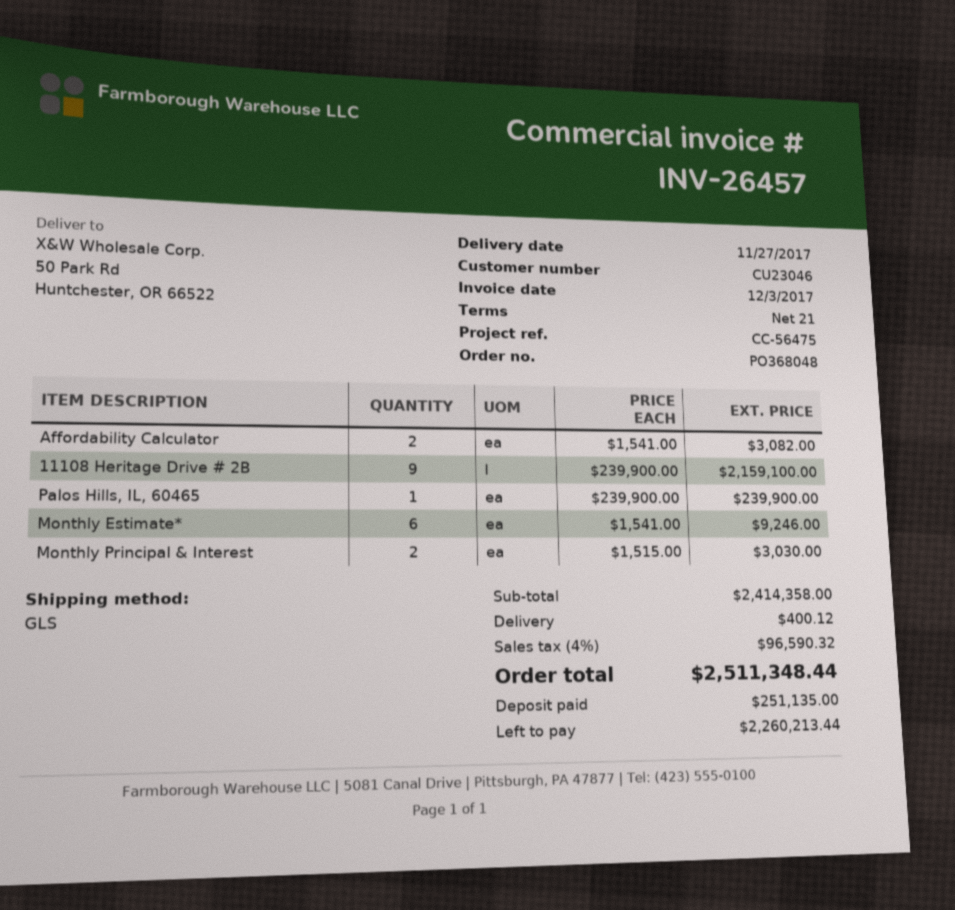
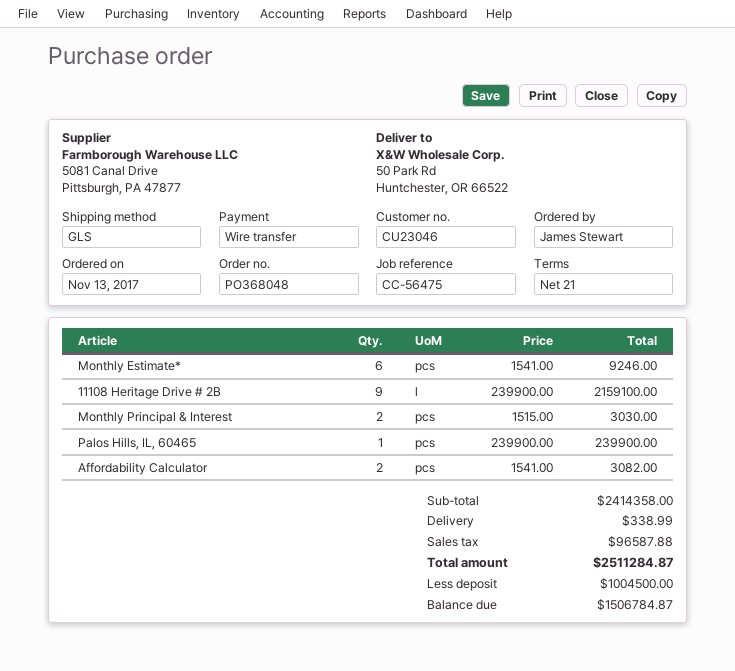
shipping: 400.12 -> 338.99
tax: 96590.32 -> 96587.88
total: 2511348.44 -> 2511284.87
deposit: 251135.00 -> 1004500.00
balance: 2260213.44 -> 1506784.87

